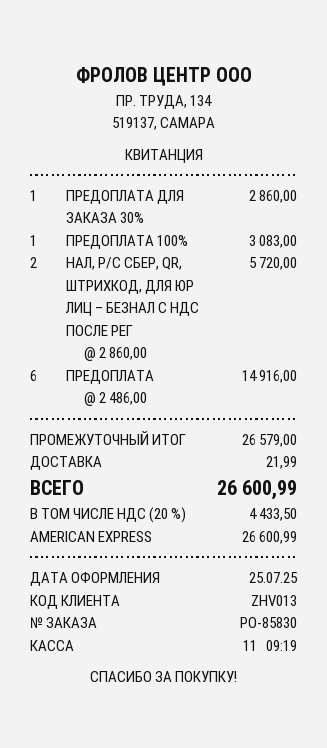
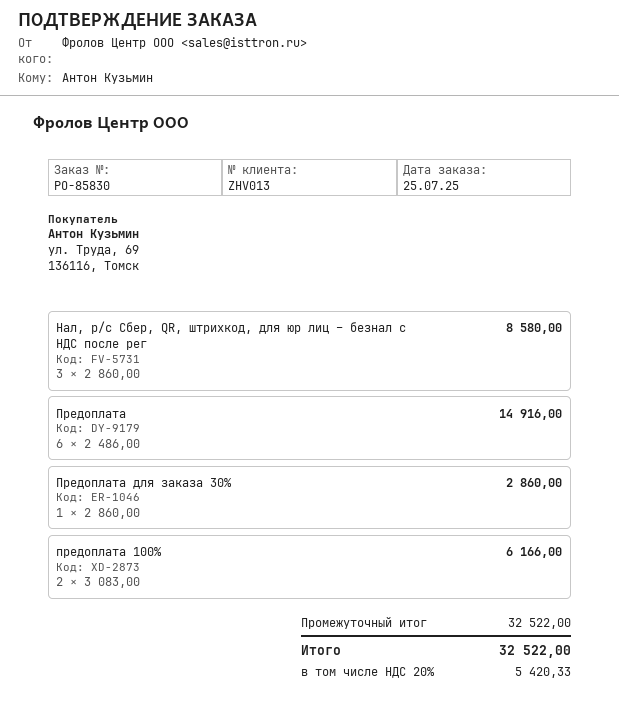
ПРЕДОПЛАТА 100%: 1 x 3083.00 = 3083.00 -> 2 x 3083.00 = 6166.00
НАЛ, Р/С СБЕР, QR, ШТРИХКОД, ДЛЯ ЮР ЛИЦ – БЕЗНАЛ С НДС ПОСЛЕ РЕГ: 2 x 2860.00 = 5720.00 -> 3 x 2860.00 = 8580.00
subtotal: 26579.00 -> 32522.00
shipping: 21.99 -> none
tax: 20% = 4433.50 -> 20% = 5420.33
total: 26600.99 -> 32522.00

